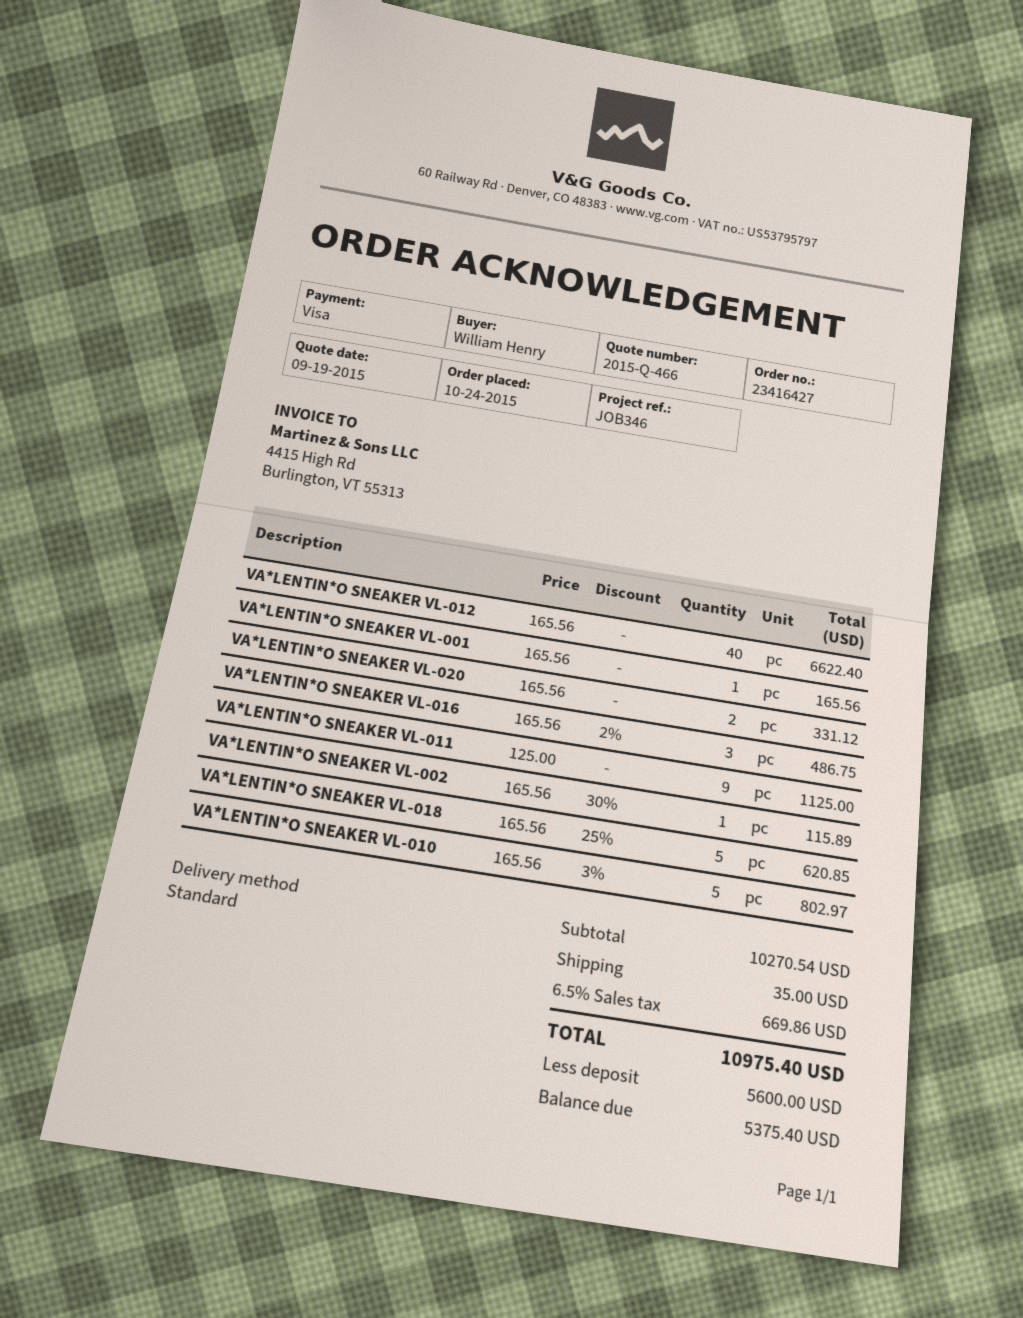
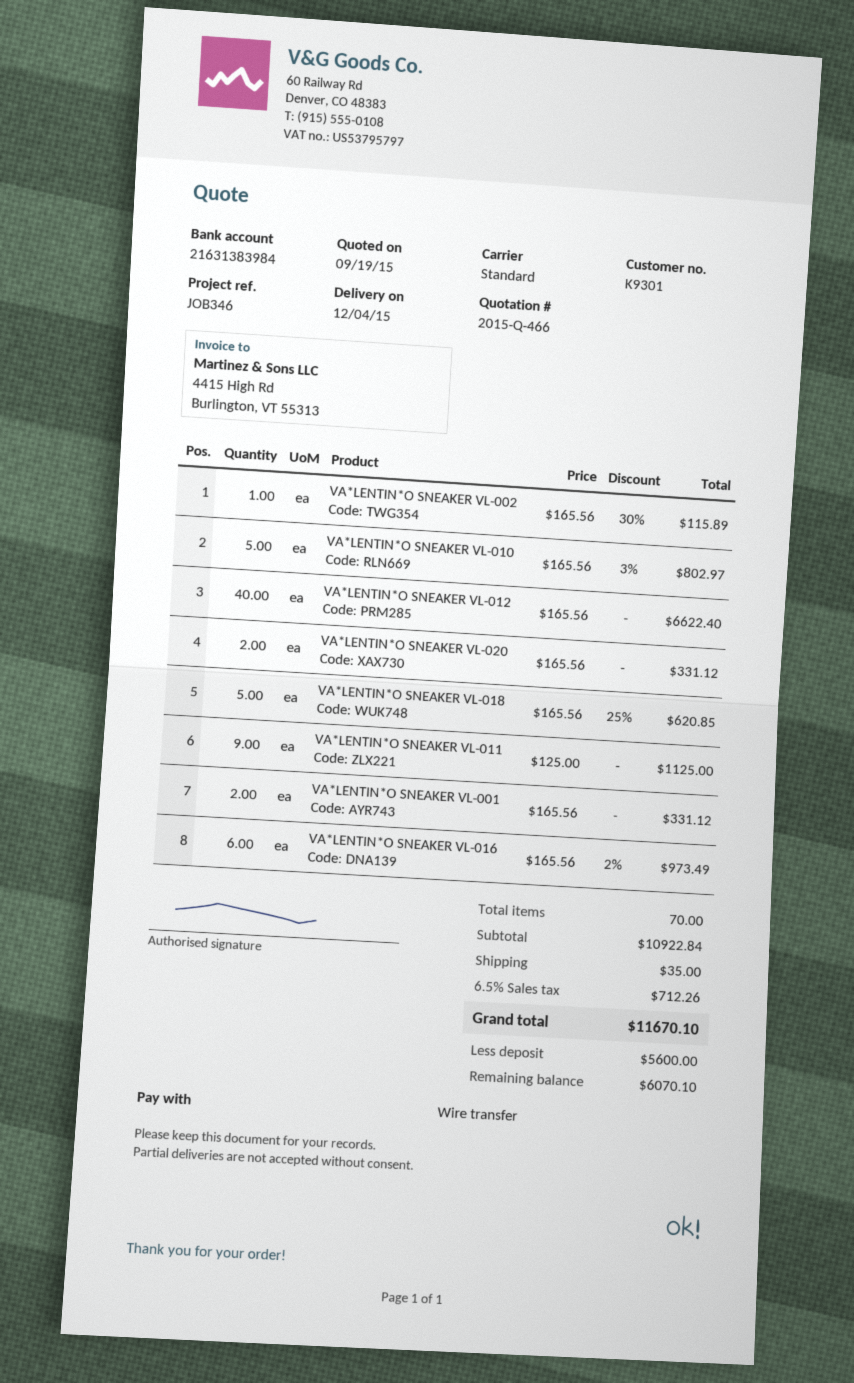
payment method: Visa -> bank transfer
VA*LENTIN*O SNEAKER VL-001: 1 x 165.56 = 165.56 -> 2 x 165.56 = 331.12
VA*LENTIN*O SNEAKER VL-016: 3 x 165.56 - 2% = 486.75 -> 6 x 165.56 - 2% = 973.49
subtotal: 10270.54 -> 10922.84
tax: 6.5% = 669.86 -> 6.5% = 712.26
total: 10975.40 -> 11670.10
balance: 5375.40 -> 6070.10

